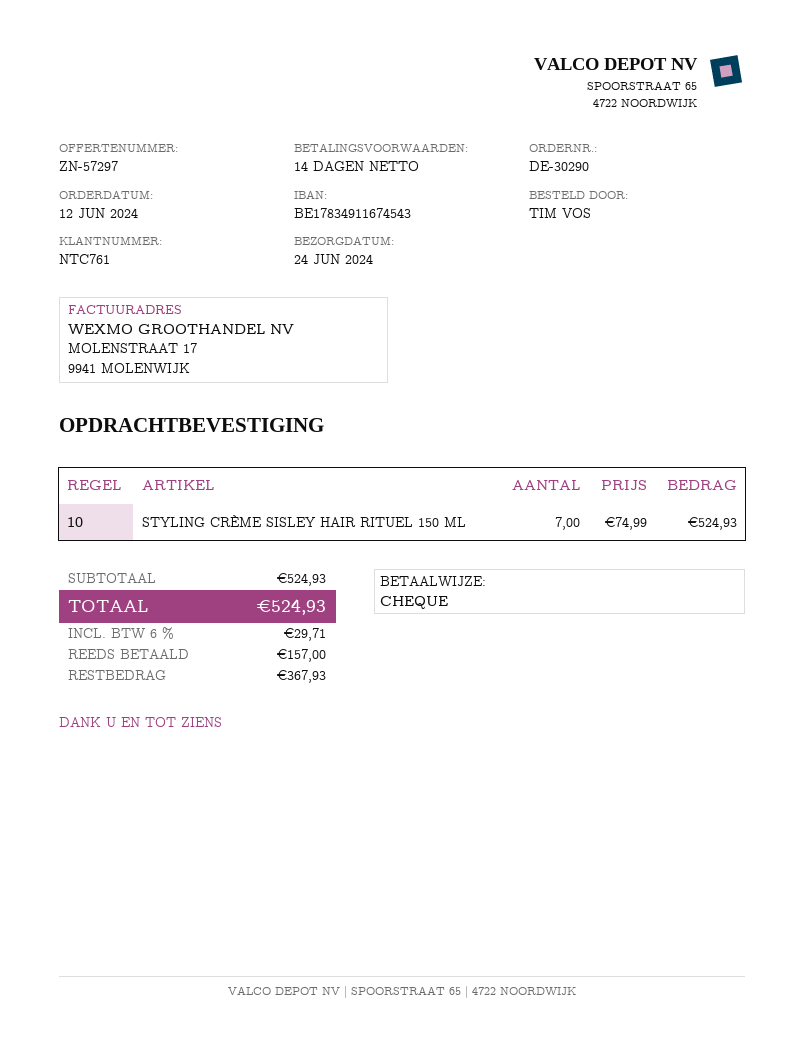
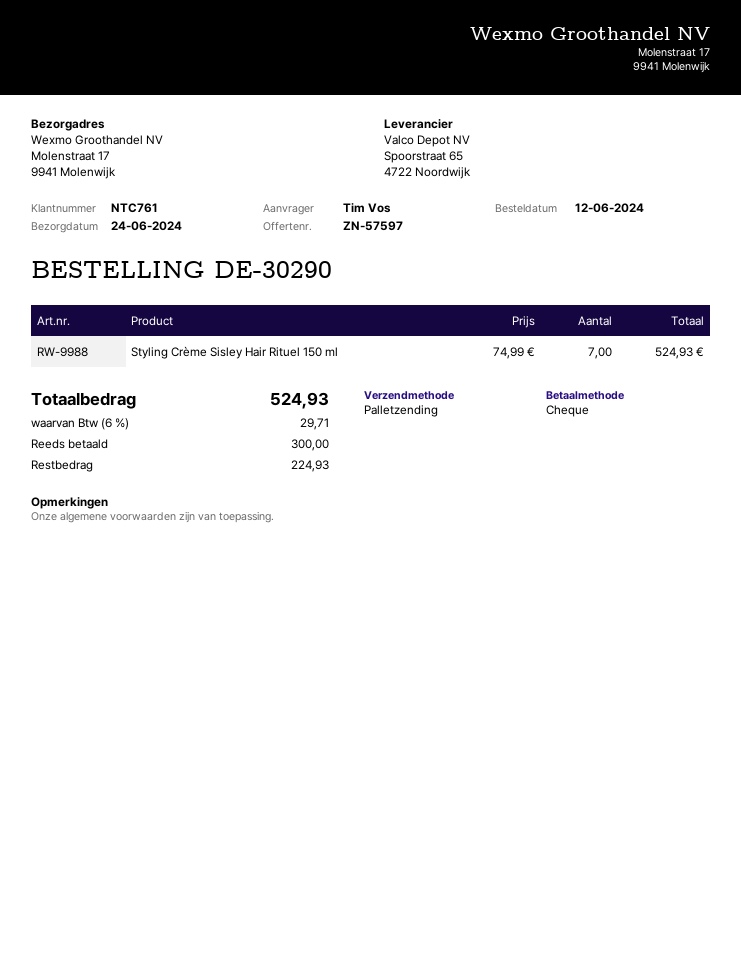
quote number: ZN-57297 -> ZN-57597
deposit: 157.00 -> 300.00
balance: 367.93 -> 224.93

